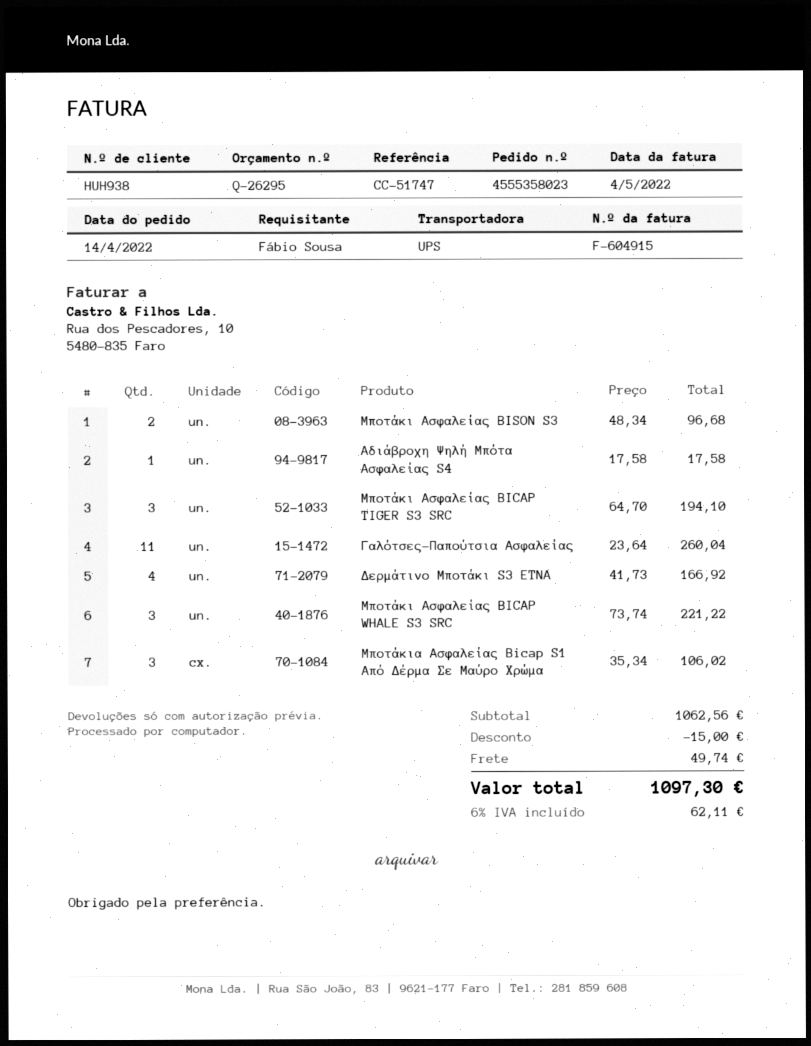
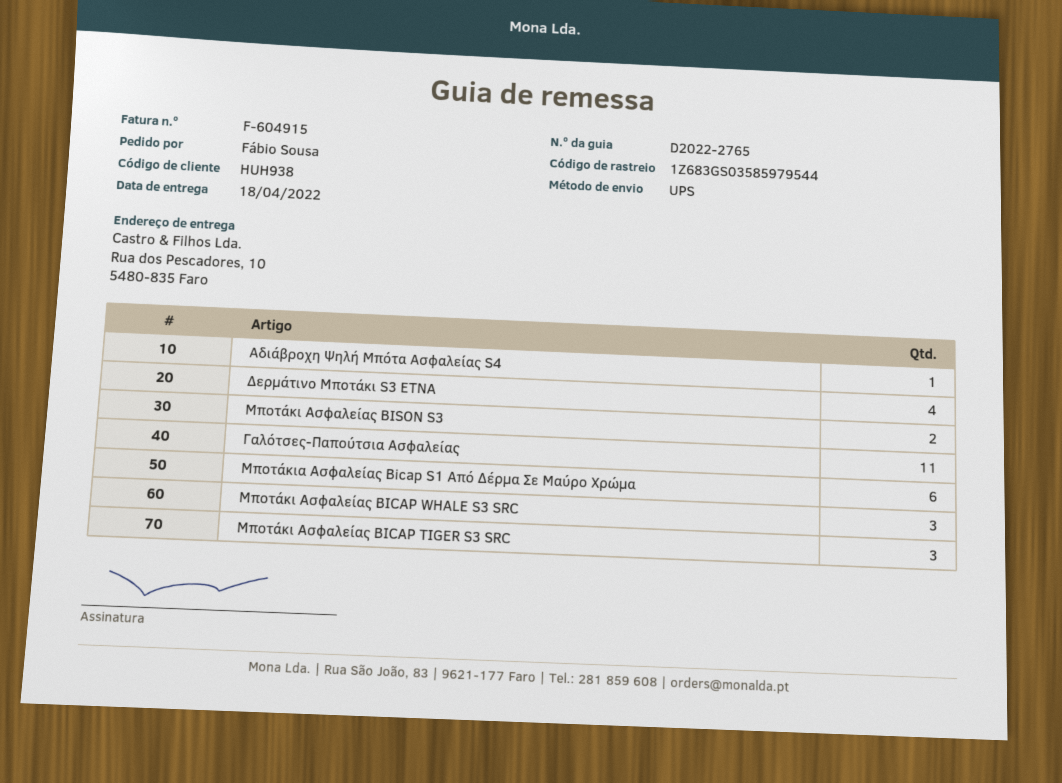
Μποτάκια Ασφαλείας Bicap S1 Από Δέρμα Σε Μαύρο Χρώμα: 3 -> 6

